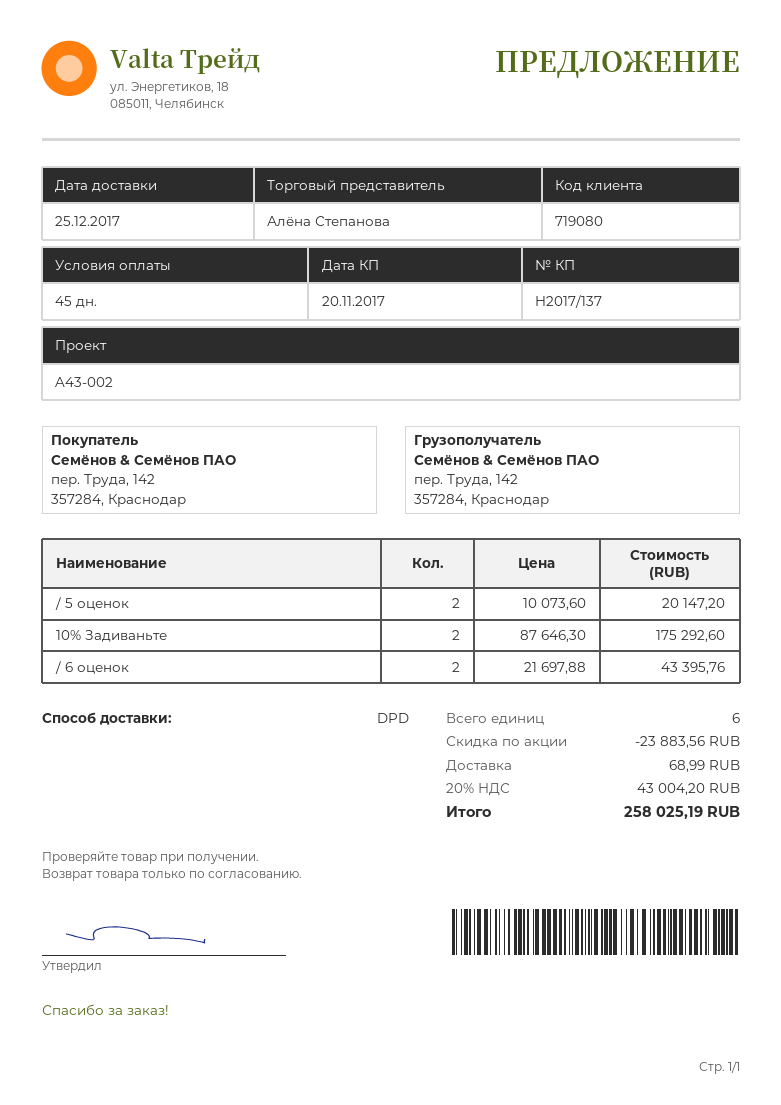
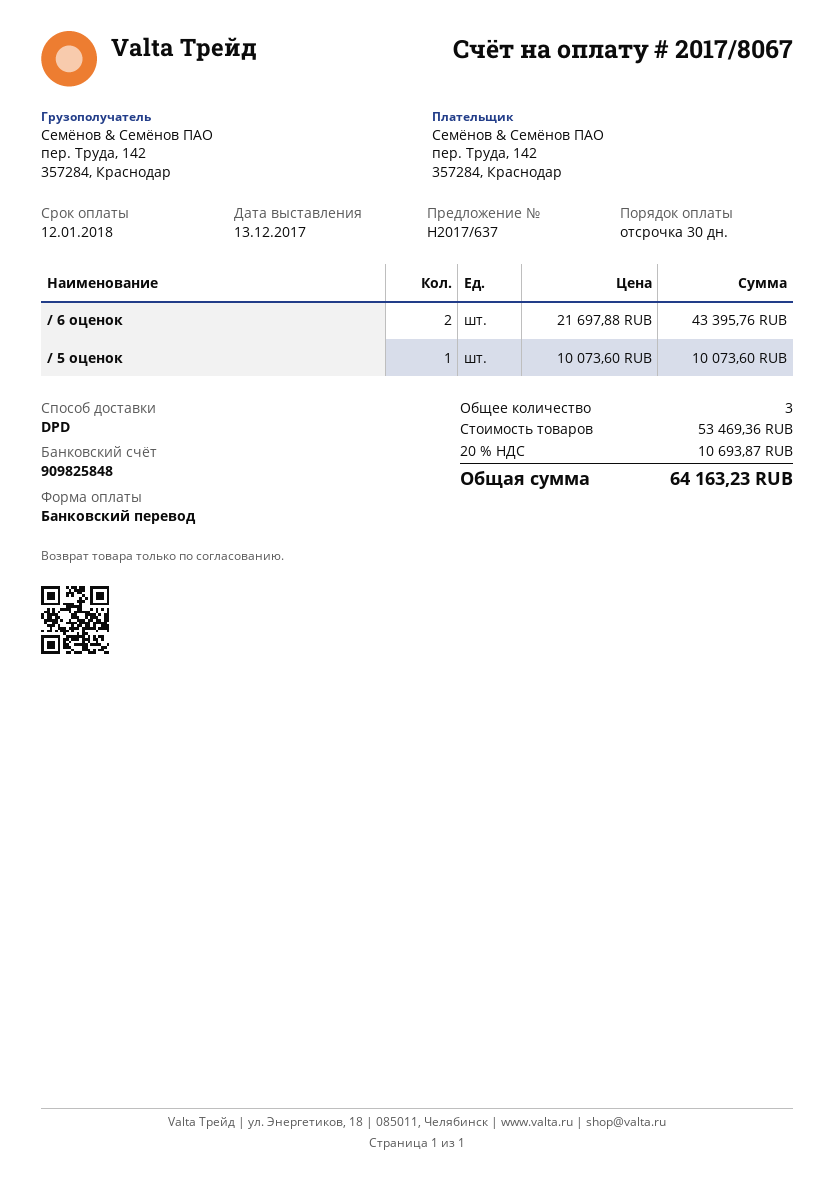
quote number: H2017/137 -> H2017/637
payment terms: 45 days -> 30 days
/ 5 оценок: 2 x 10073.60 = 20147.20 -> 1 x 10073.60 = 10073.60
10% Задиваньте: 2 x 87646.30 = 175292.60 -> none
total quantity: 6 -> 3
discount: 23883.56 -> none
shipping: 68.99 -> none
tax: 20% = 43004.20 -> 20% = 10693.87
total: 258025.19 -> 64163.23

